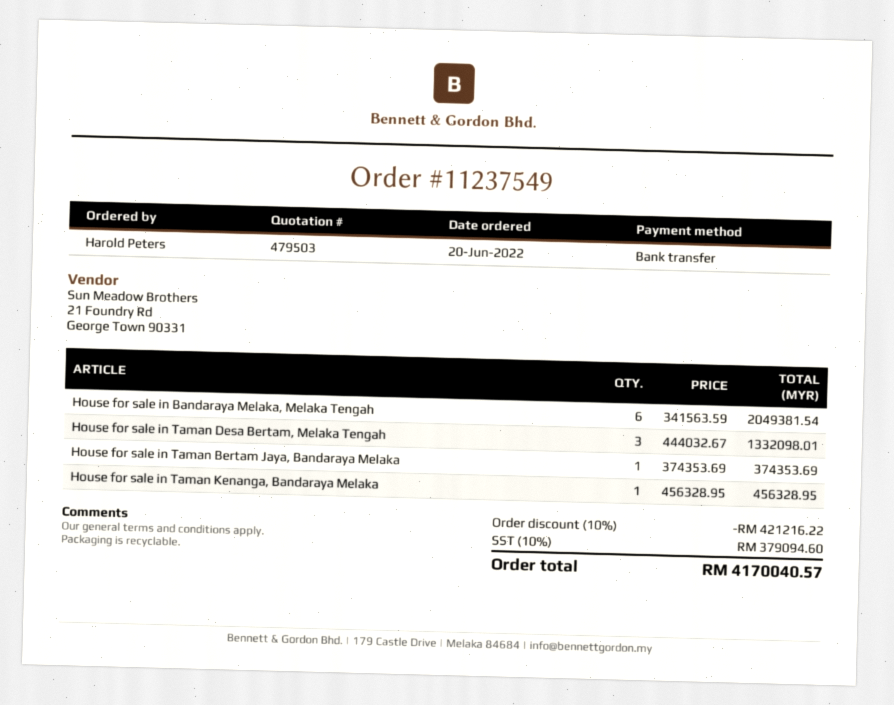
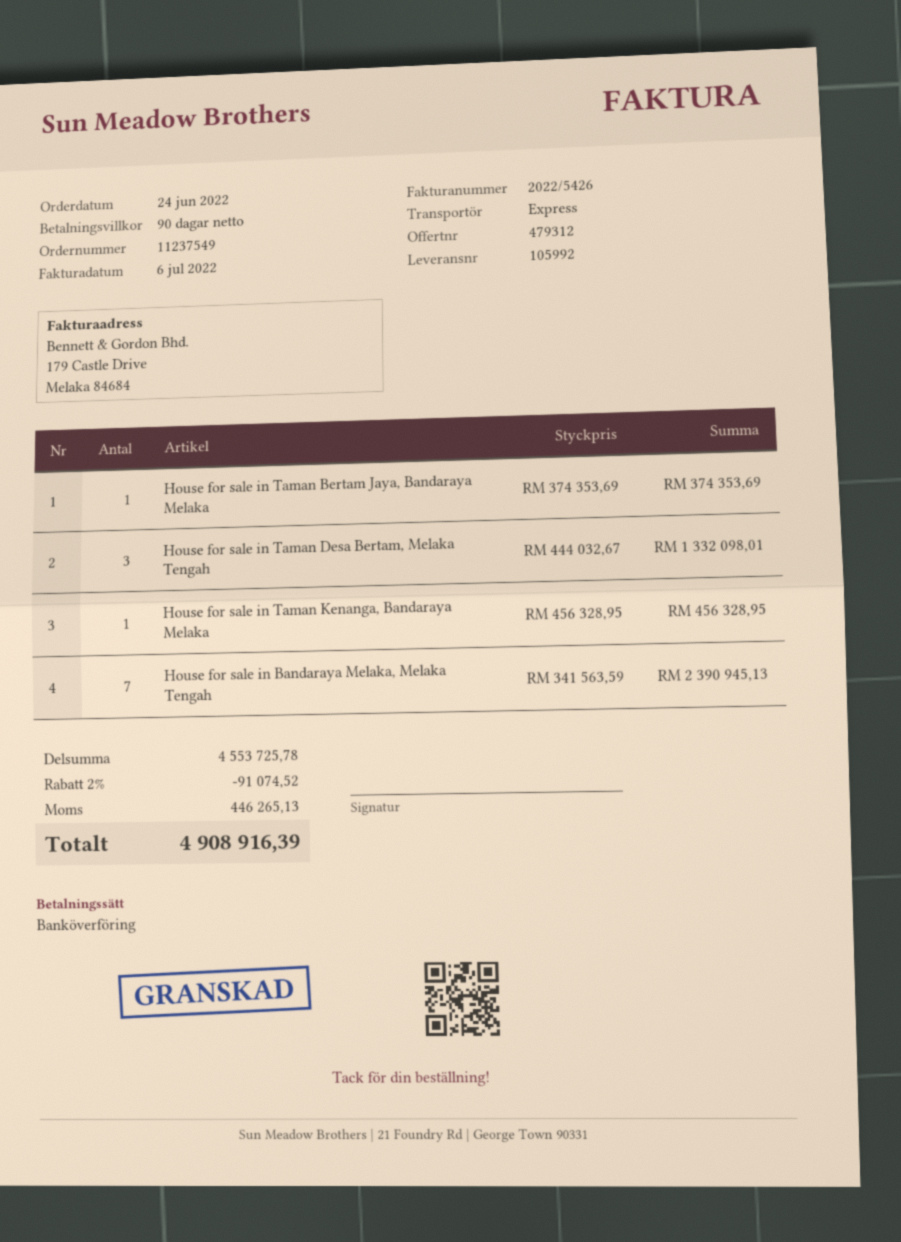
quote number: 479503 -> 479312
order date: 2022-06-20 -> 2022-06-24
House for sale in Bandaraya Melaka, Melaka Tengah: 6 x 341563.59 = 2049381.54 -> 7 x 341563.59 = 2390945.13
discount: 10% = 421216.22 -> 2% = 91074.52
tax: 379094.60 -> 446265.13
total: 4170040.57 -> 4908916.39

